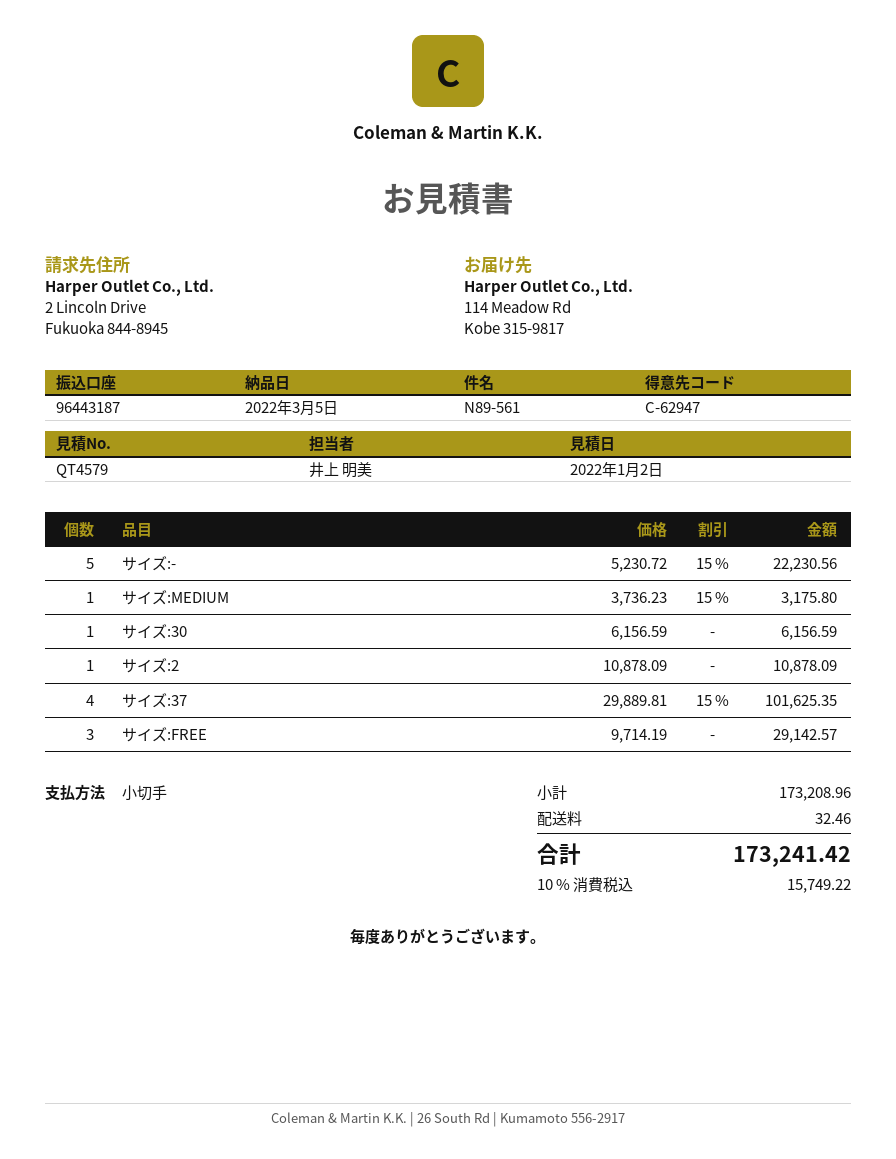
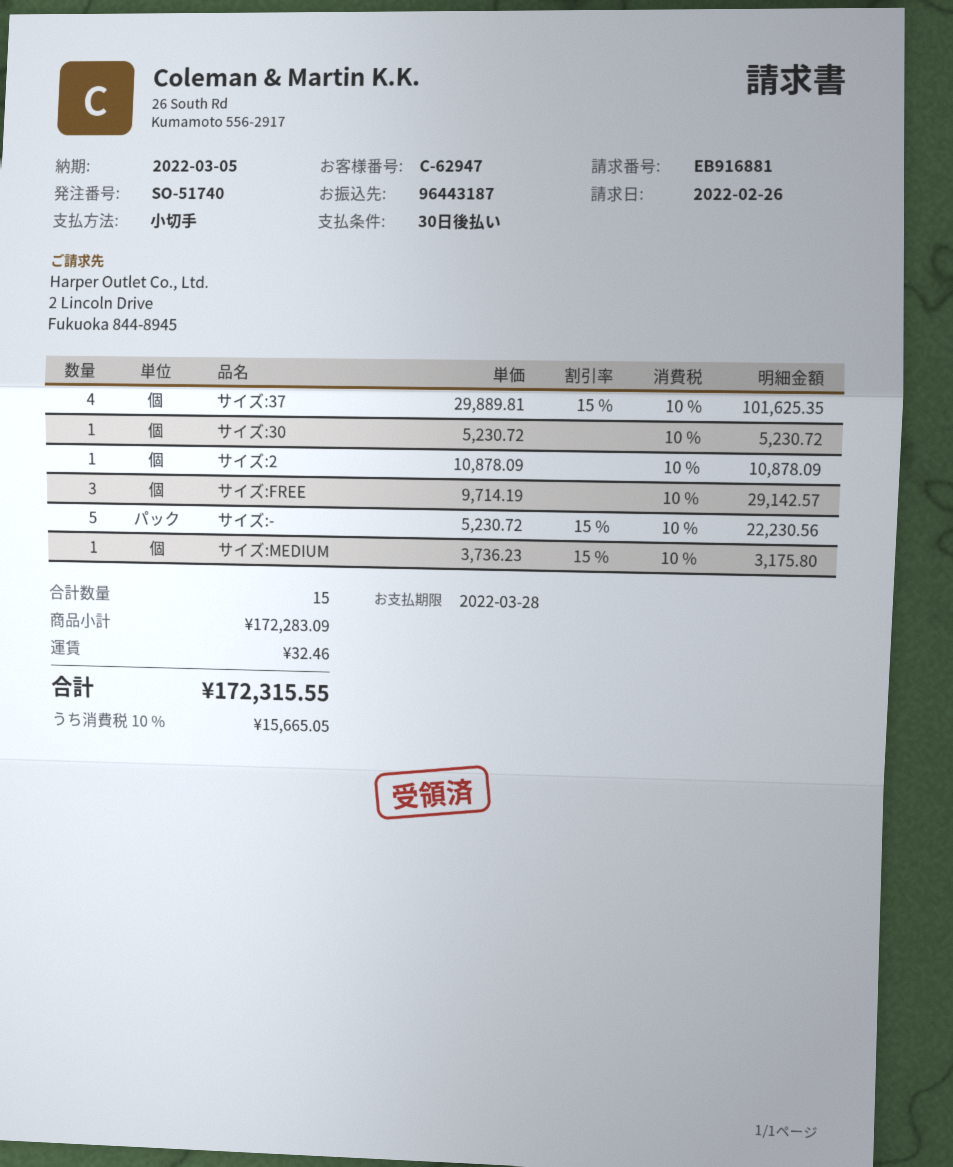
サイズ:30: 1 x 6156.59 = 6156.59 -> 1 x 5230.72 = 5230.72
subtotal: 173208.96 -> 172283.09
tax: 10% = 15749.22 -> 10% = 15665.05
total: 173241.42 -> 172315.55

